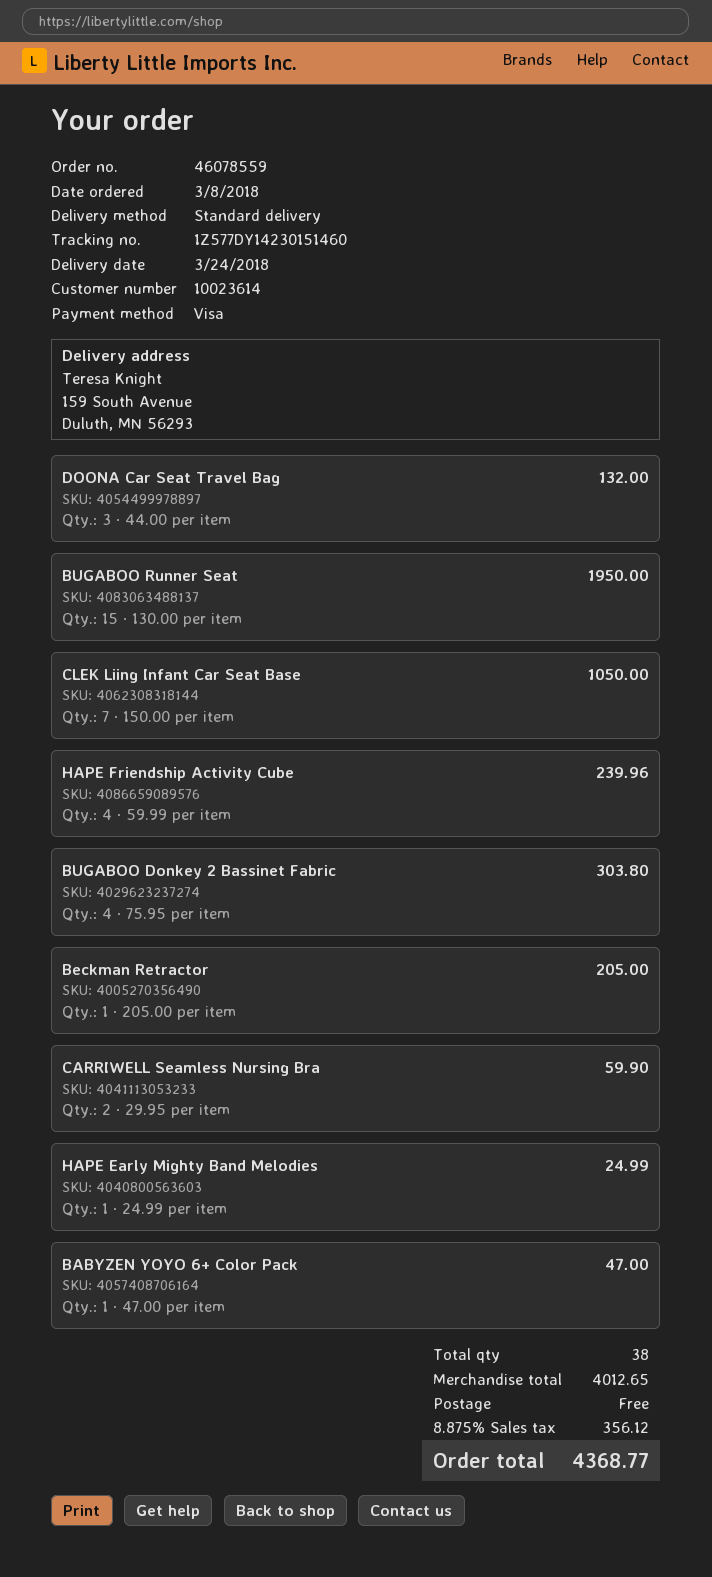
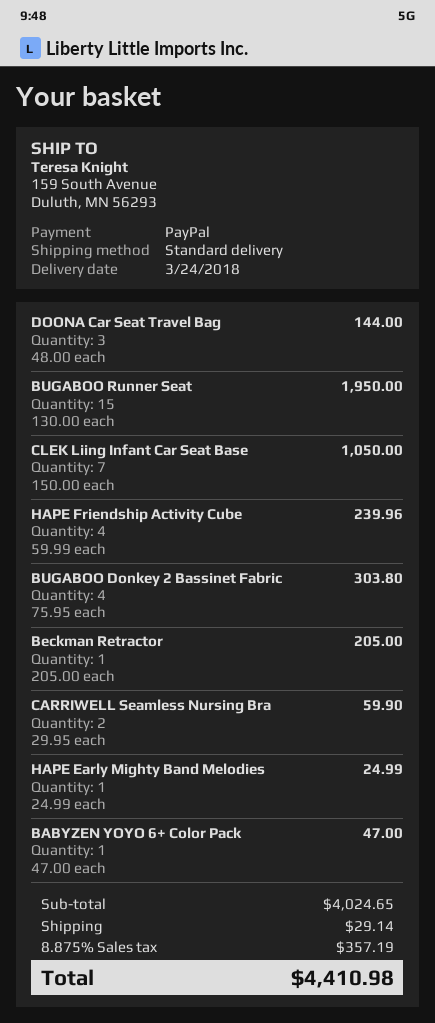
payment method: Visa -> PayPal
DOONA Car Seat Travel Bag: 3 x 44.00 = 132.00 -> 3 x 48.00 = 144.00
subtotal: 4012.65 -> 4024.65
shipping: 0.00 -> 29.14
tax: 8.875% = 356.12 -> 8.875% = 357.19
total: 4368.77 -> 4410.98

